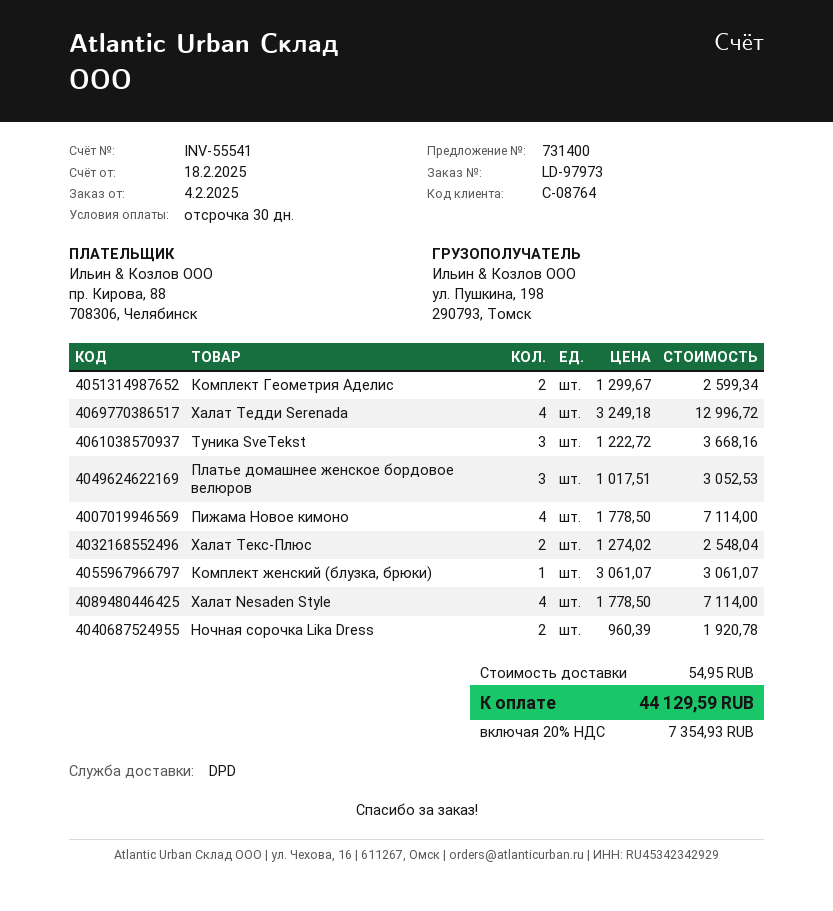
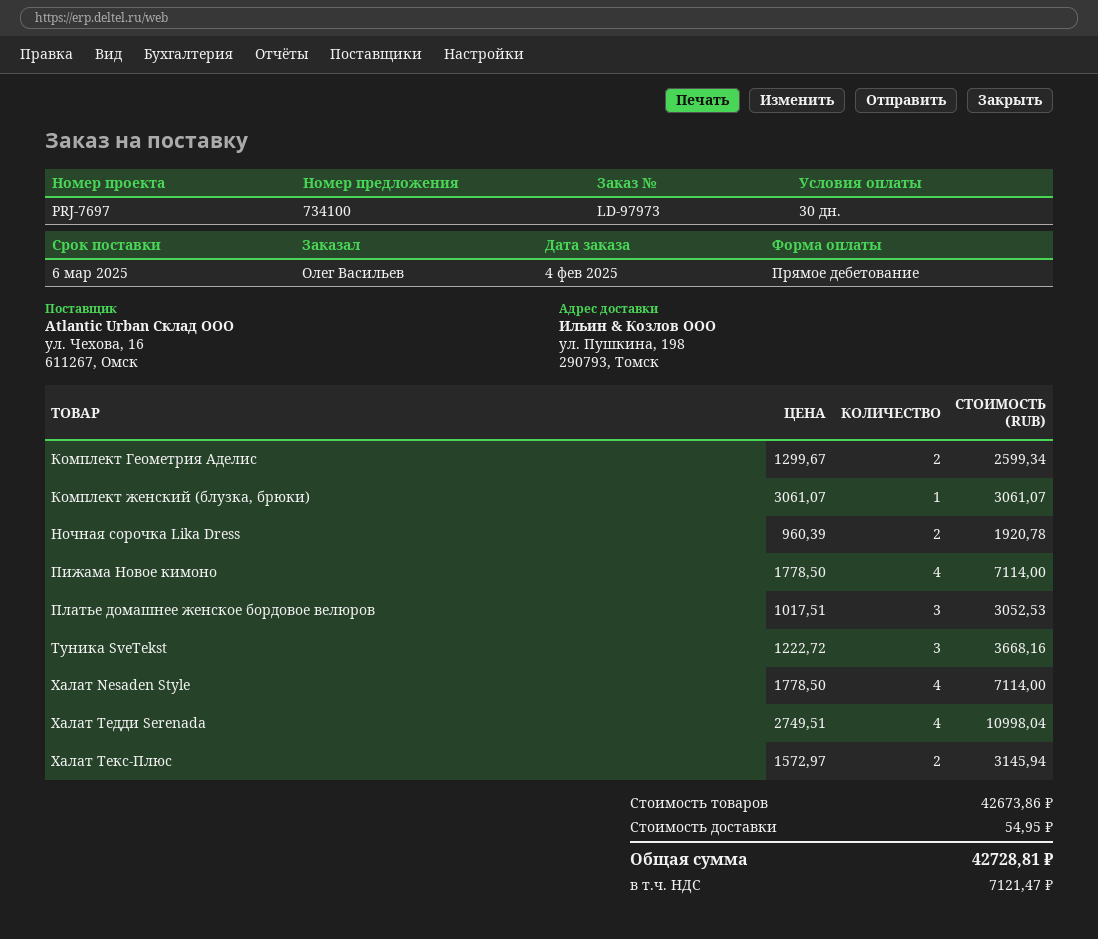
quote number: 731400 -> 734100
Халат Тедди Serenada: 4 x 3249.18 = 12996.72 -> 4 x 2749.51 = 10998.04
Халат Текс-Плюс: 2 x 1274.02 = 2548.04 -> 2 x 1572.97 = 3145.94
tax: 7354.93 -> 7121.47
total: 44129.59 -> 42728.81

